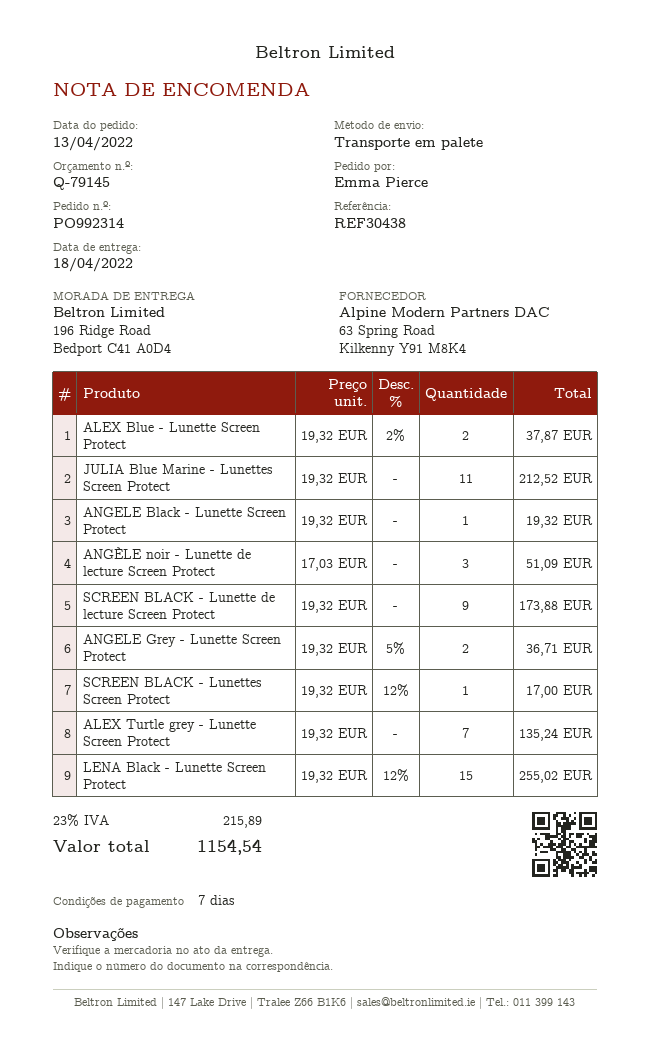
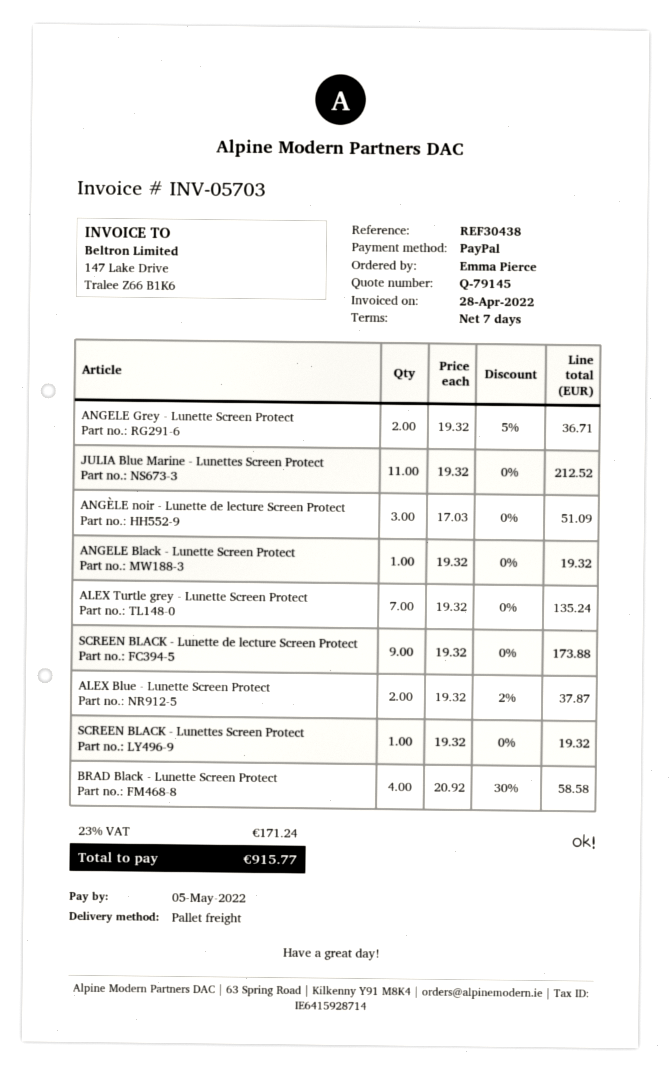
SCREEN BLACK - Lunettes Screen Protect: 1 x 19.32 - 12% = 17.00 -> 1 x 19.32 = 19.32
LENA Black - Lunette Screen Protect: 15 x 19.32 - 12% = 255.02 -> none
BRAD Black - Lunette Screen Protect: none -> 4 x 20.92 - 30% = 58.58
tax: 23% = 215.89 -> 23% = 171.24
total: 1154.54 -> 915.77

